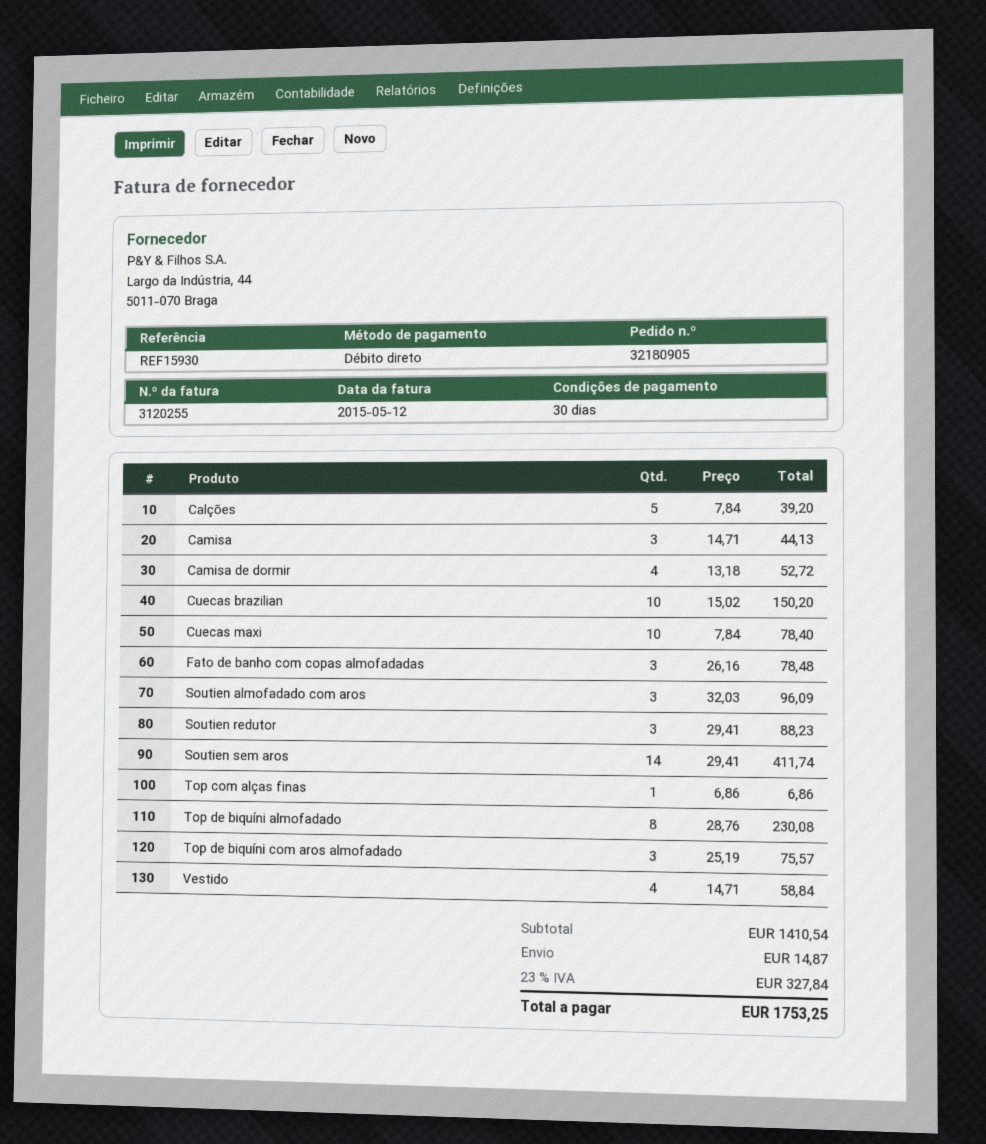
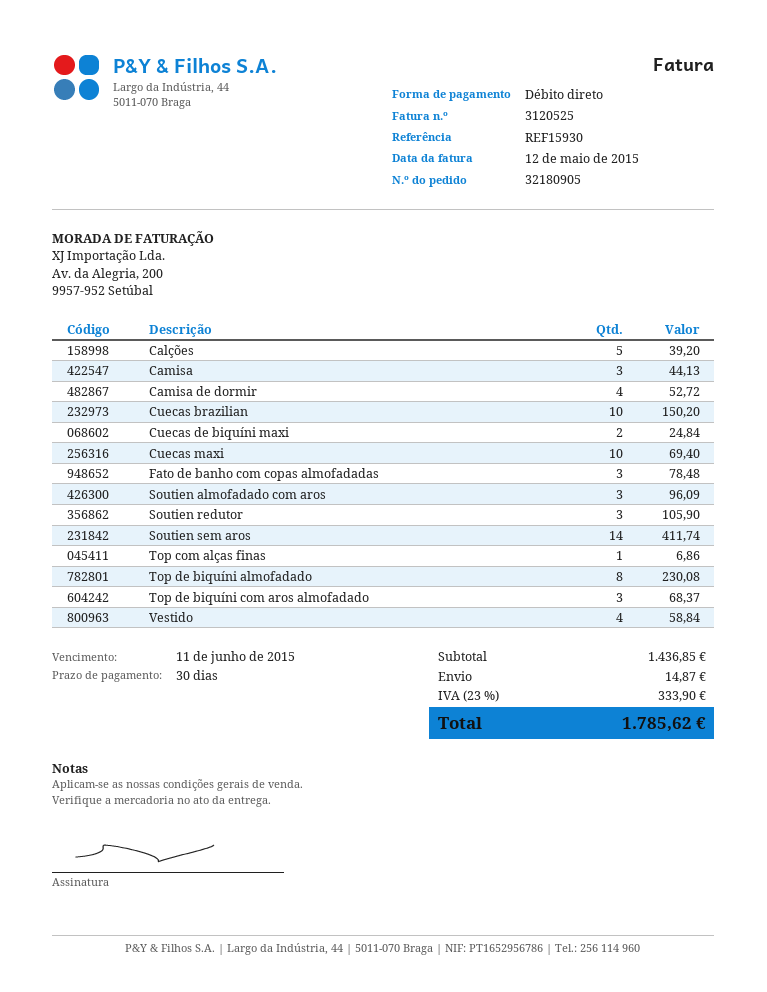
invoice number: 3120255 -> 3120525
Cuecas maxi: 10 for 78.40 -> 10 for 69.40
Soutien redutor: 3 for 88.23 -> 3 for 105.90
Top de biquíni com aros almofadado: 3 for 75.57 -> 3 for 68.37
Cuecas de biquíni maxi: none -> 2 for 24.84
subtotal: 1410.54 -> 1436.85
tax: 23% = 327.84 -> 23% = 333.90
total: 1753.25 -> 1785.62

